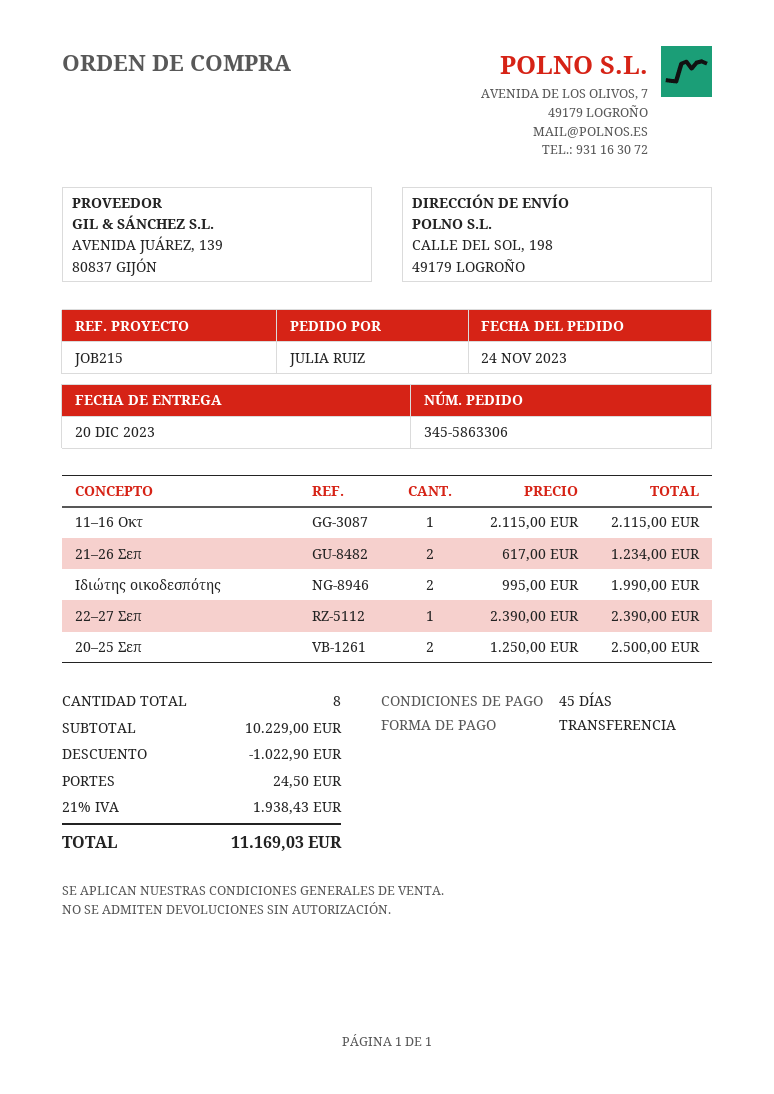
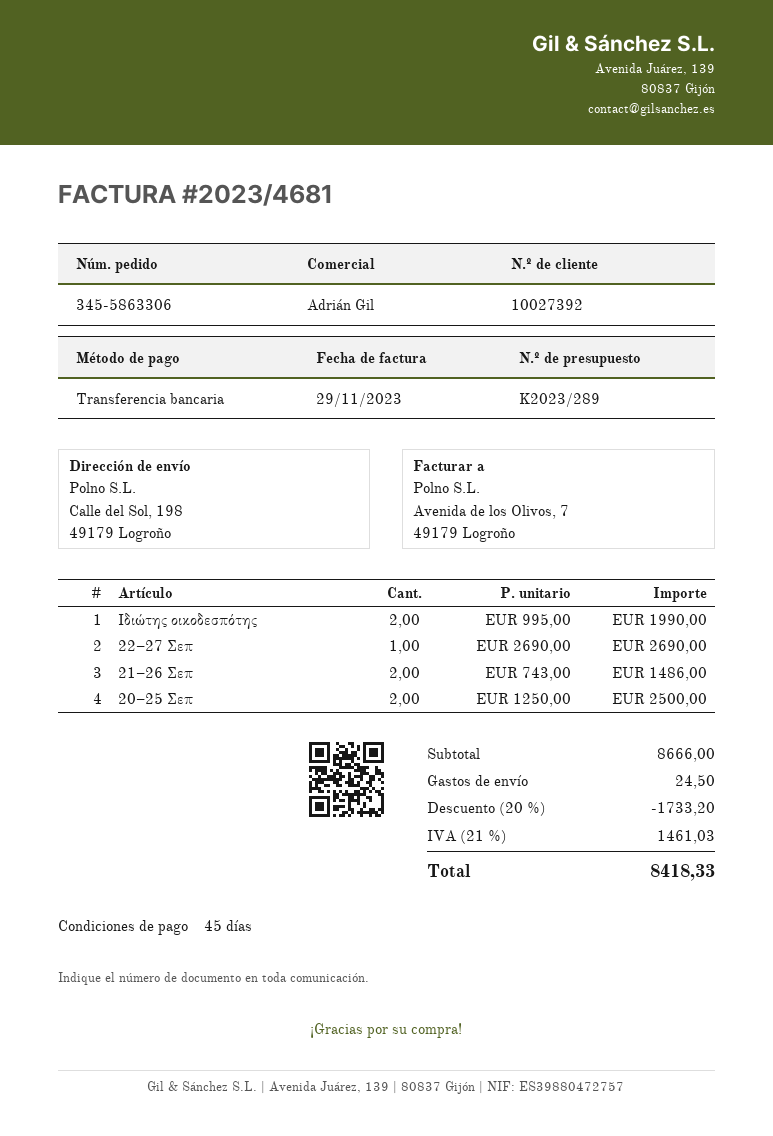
11–16 Οκτ: 1 x 2115.00 = 2115.00 -> none
21–26 Σεπ: 2 x 617.00 = 1234.00 -> 2 x 743.00 = 1486.00
22–27 Σεπ: 1 x 2390.00 = 2390.00 -> 1 x 2690.00 = 2690.00
subtotal: 10229.00 -> 8666.00
discount: 1022.90 -> 1733.20
tax: 21% = 1938.43 -> 21% = 1461.03
total: 11169.03 -> 8418.33

